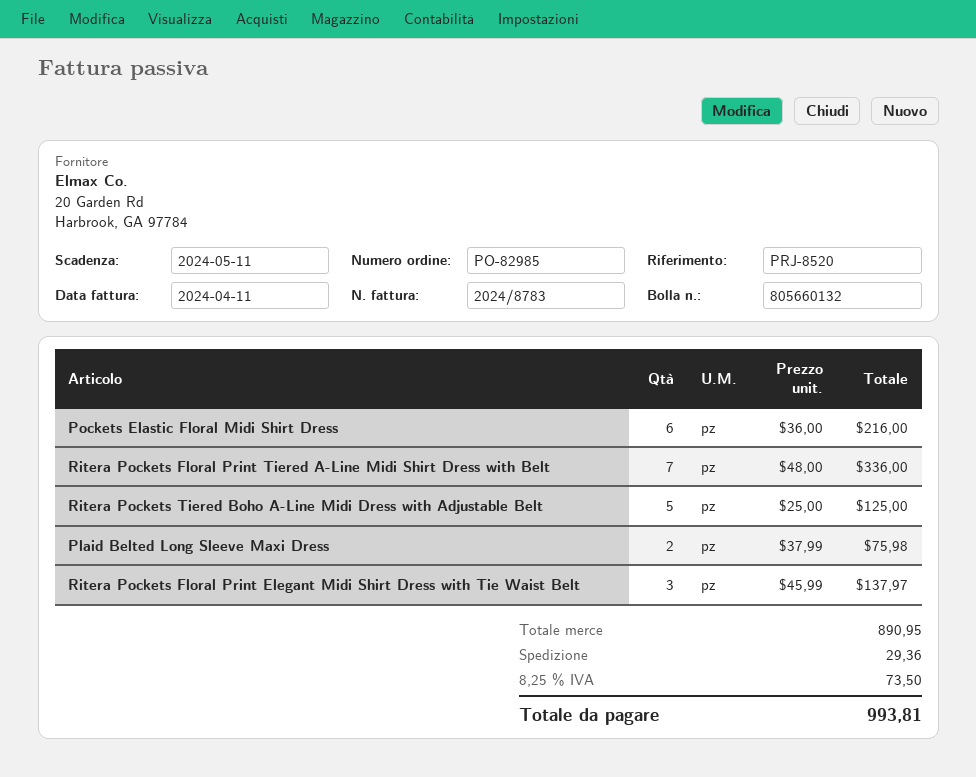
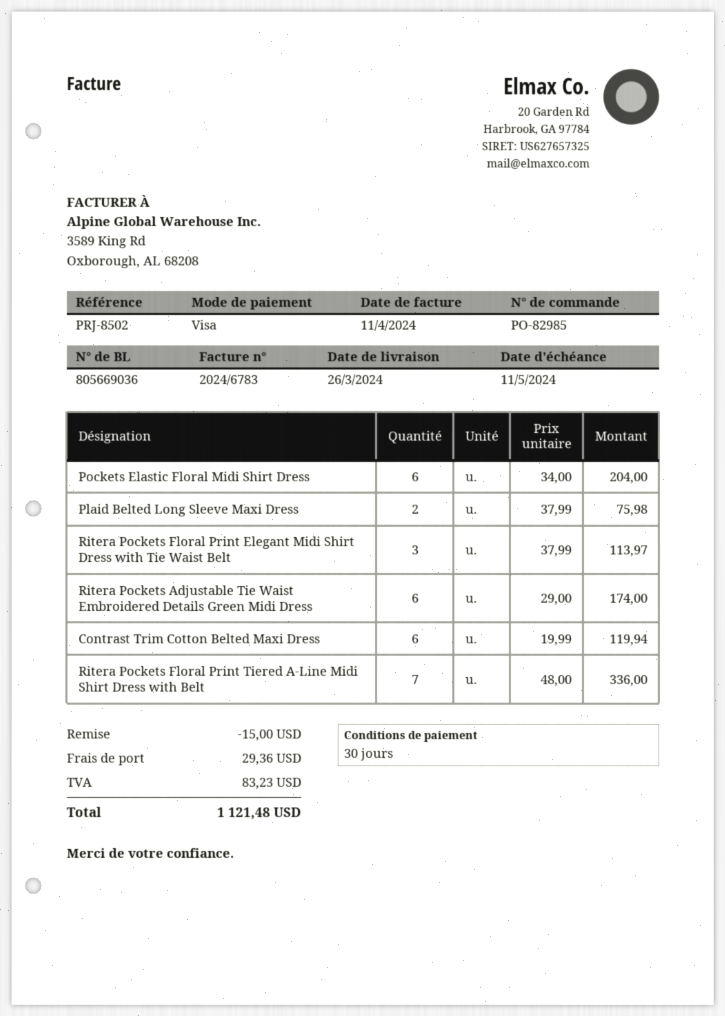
delivery note number: 805660132 -> 805669036
invoice number: 2024/8783 -> 2024/6783
reference: PRJ-8520 -> PRJ-8502
Pockets Elastic Floral Midi Shirt Dress: 6 x 36.00 = 216.00 -> 6 x 34.00 = 204.00
Ritera Pockets Tiered Boho A-Line Midi Dress with Adjustable Belt: 5 x 25.00 = 125.00 -> none
Ritera Pockets Floral Print Elegant Midi Shirt Dress with Tie Waist Belt: 3 x 45.99 = 137.97 -> 3 x 37.99 = 113.97
Ritera Pockets Adjustable Tie Waist Embroidered Details Green Midi Dress: none -> 6 x 29.00 = 174.00
Contrast Trim Cotton Belted Maxi Dress: none -> 6 x 19.99 = 119.94
discount: none -> 15.00
tax: 73.50 -> 83.23
total: 993.81 -> 1121.48

